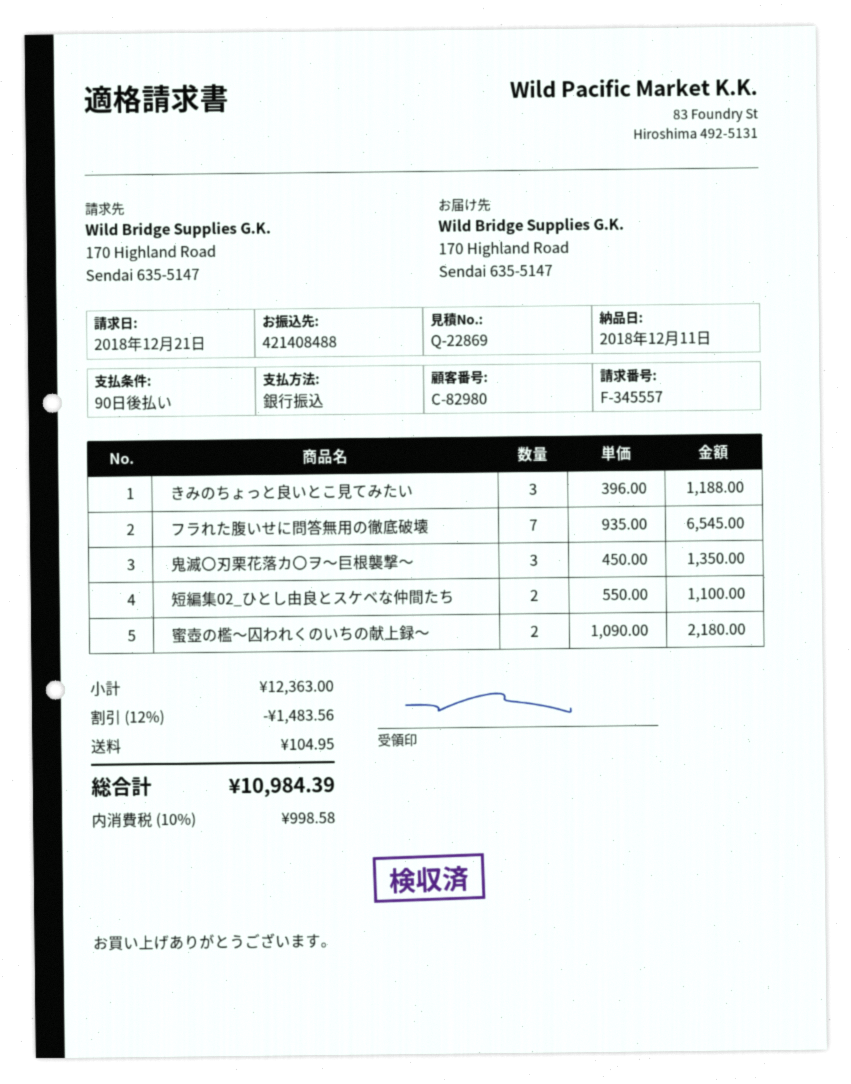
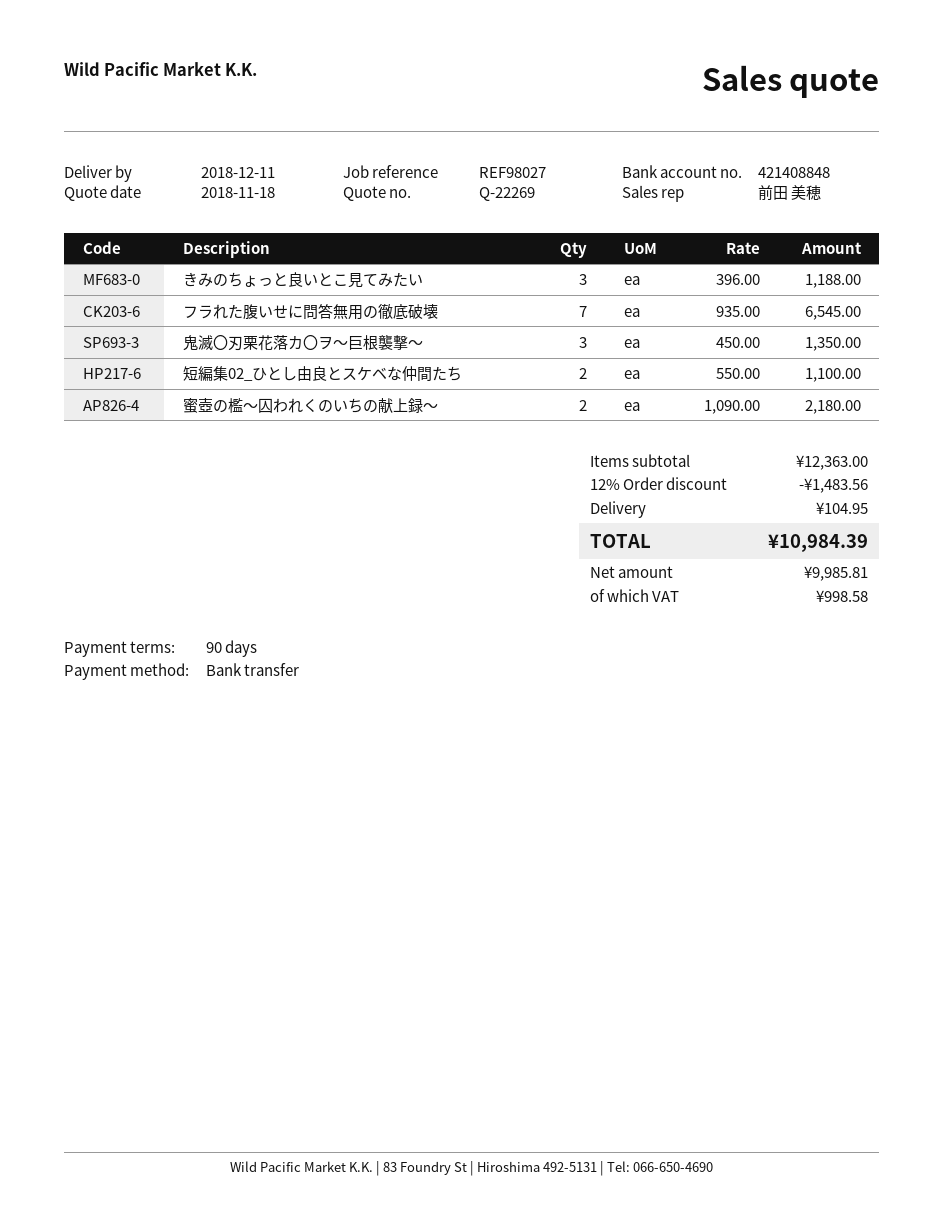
quote number: Q-22869 -> Q-22269
bank account: 421408488 -> 421408848

